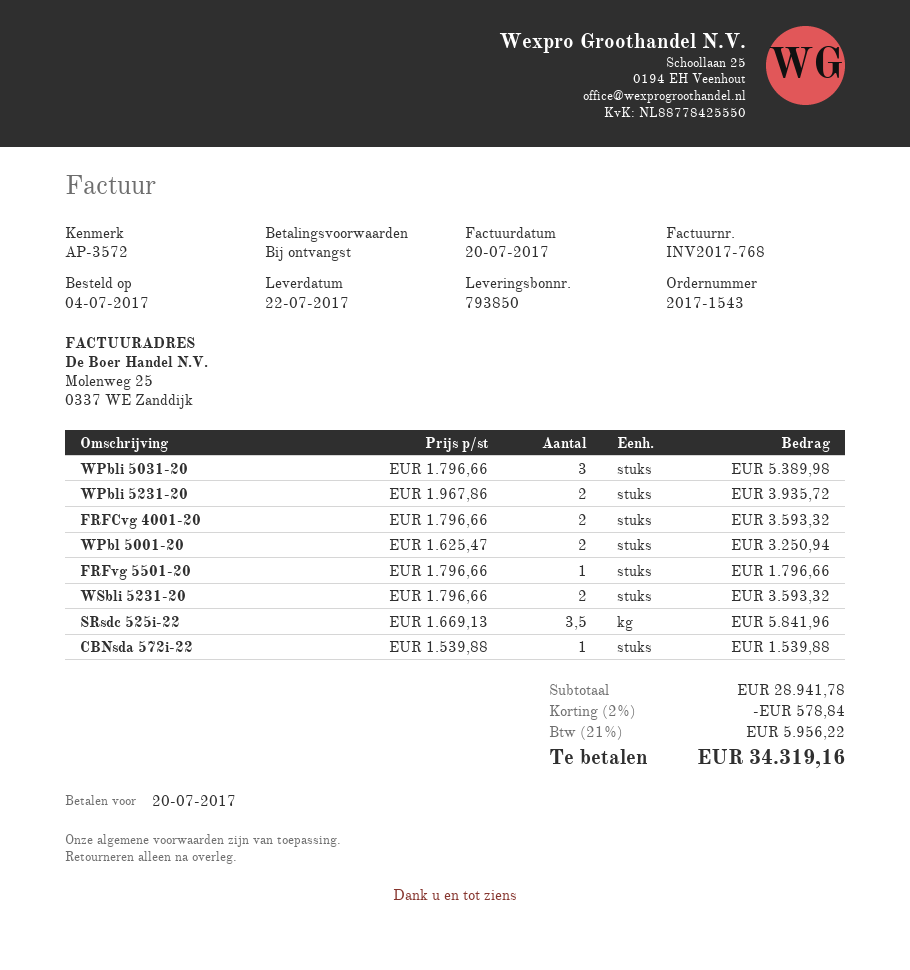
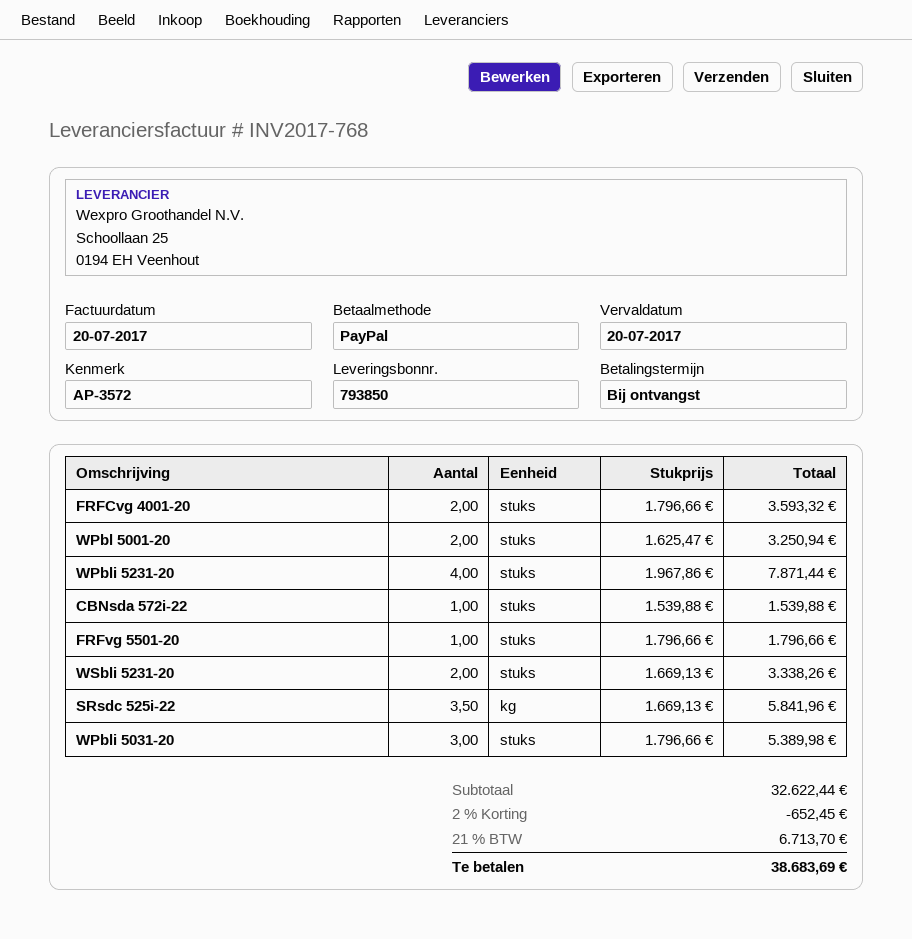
WPbli 5231-20: 2 x 1967.86 = 3935.72 -> 4 x 1967.86 = 7871.44
WSbli 5231-20: 2 x 1796.66 = 3593.32 -> 2 x 1669.13 = 3338.26
subtotal: 28941.78 -> 32622.44
discount: 2% = 578.84 -> 2% = 652.45
tax: 21% = 5956.22 -> 21% = 6713.70
total: 34319.16 -> 38683.69

